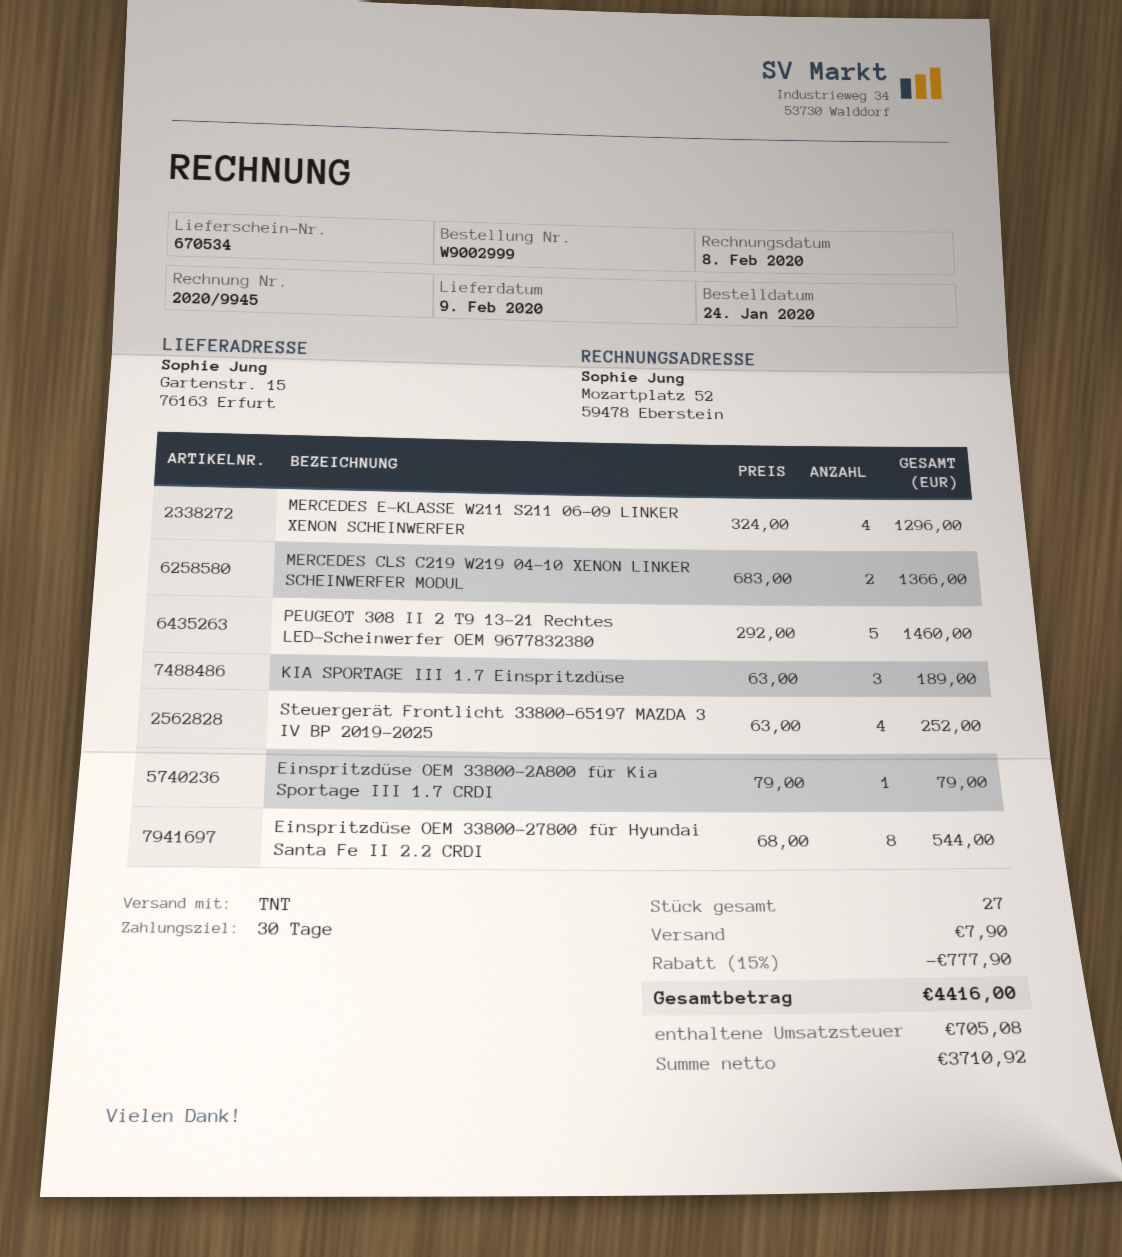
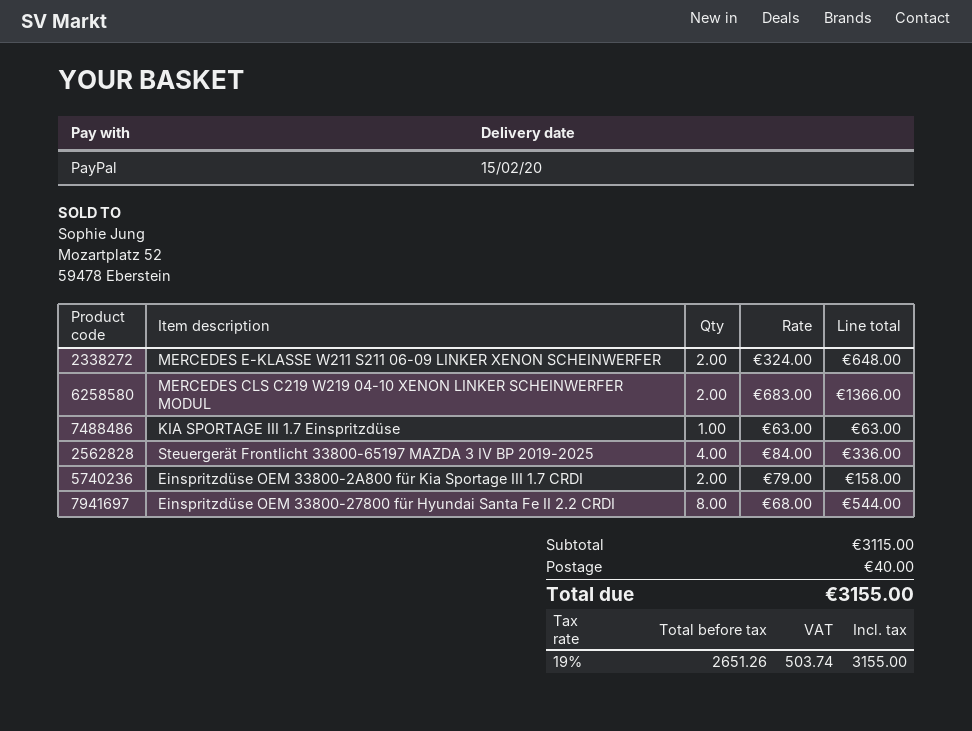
delivery date: 2020-02-09 -> 2020-02-15
MERCEDES E-KLASSE W211 S211 06-09 LINKER XENON SCHEINWERFER: 4 x 324.00 = 1296.00 -> 2 x 324.00 = 648.00
PEUGEOT 308 II 2 T9 13-21 Rechtes LED-Scheinwerfer OEM 9677832380: 5 x 292.00 = 1460.00 -> none
KIA SPORTAGE III 1.7 Einspritzdüse: 3 x 63.00 = 189.00 -> 1 x 63.00 = 63.00
Steuergerät Frontlicht 33800-65197 MAZDA 3 IV BP 2019-2025: 4 x 63.00 = 252.00 -> 4 x 84.00 = 336.00
Einspritzdüse OEM 33800-2A800 für Kia Sportage III 1.7 CRDI: 1 x 79.00 = 79.00 -> 2 x 79.00 = 158.00
discount: 15% = 777.90 -> none
shipping: 7.90 -> 40.00
net: 3710.92 -> 2651.26
tax: 705.08 -> 503.74
total: 4416.00 -> 3155.00

